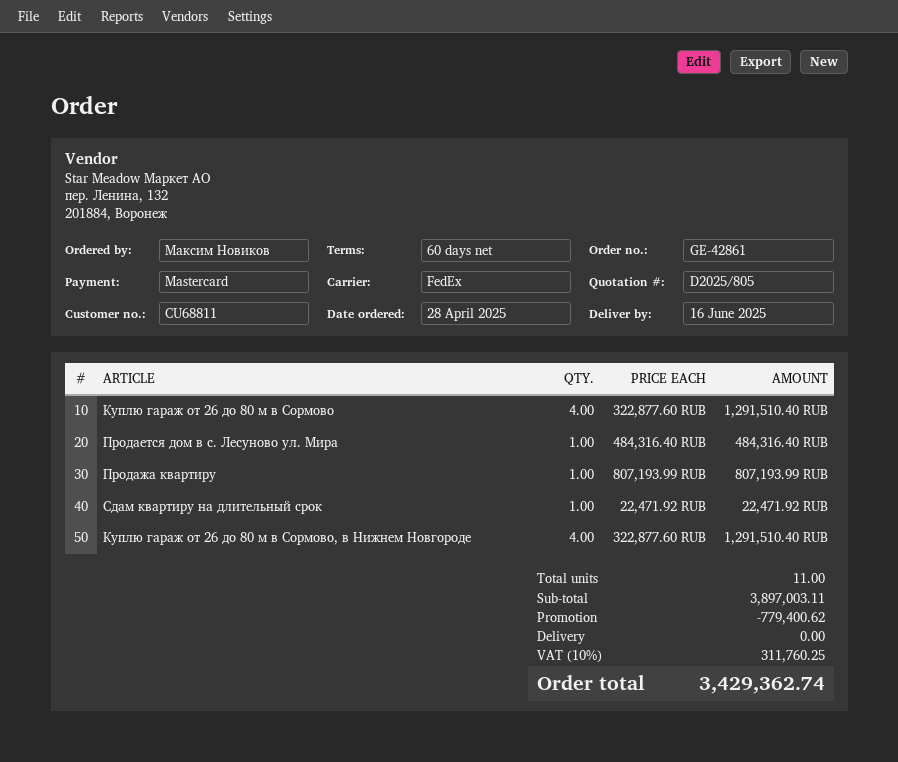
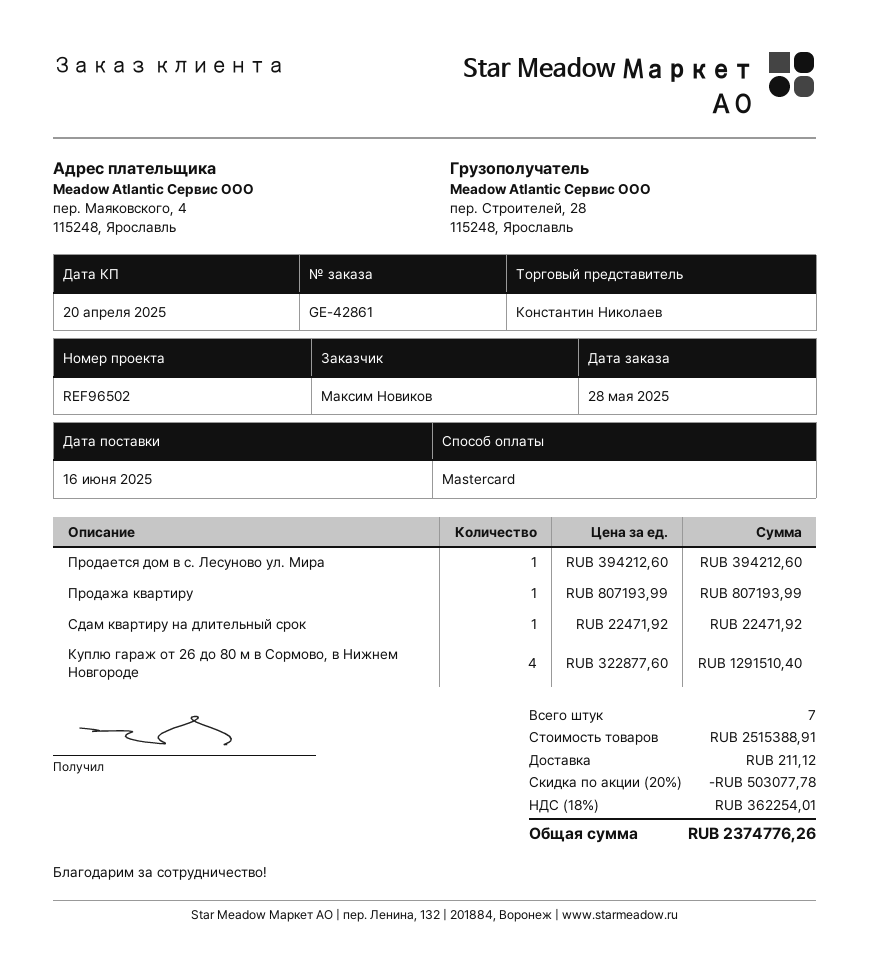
order date: 2025-04-28 -> 2025-05-28
Куплю гараж от 26 до 80 м в Сормово: 4 x 322877.60 = 1291510.40 -> none
Продается дом в с. Лесуново ул. Мира: 1 x 484316.40 = 484316.40 -> 1 x 394212.60 = 394212.60
total quantity: 11 -> 7
subtotal: 3897003.11 -> 2515388.91
discount: 779400.62 -> 503077.78
shipping: 0.00 -> 211.12
tax: 10% = 311760.25 -> 18% = 362254.01
total: 3429362.74 -> 2374776.26

